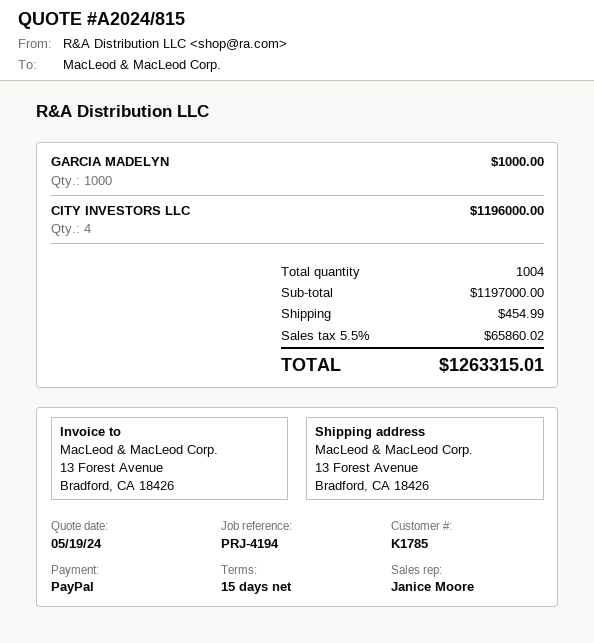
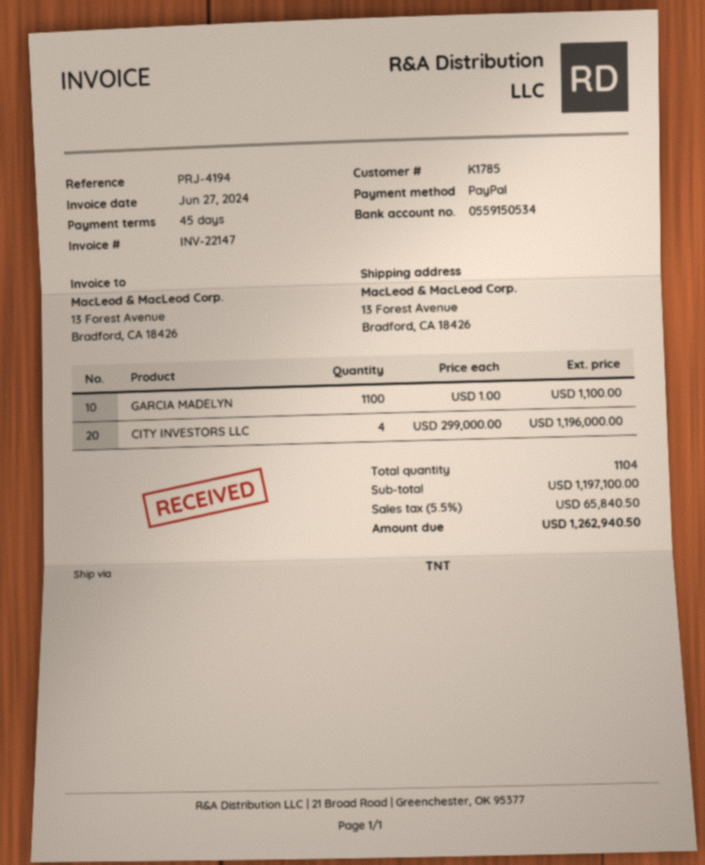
payment terms: 15 days -> 45 days
GARCIA MADELYN: 1000 for 1000.00 -> 1100 for 1100.00
total quantity: 1004 -> 1104
subtotal: 1197000.00 -> 1197100.00
shipping: 454.99 -> none
tax: 5.5% = 65860.02 -> 5.5% = 65840.50
total: 1263315.01 -> 1262940.50

